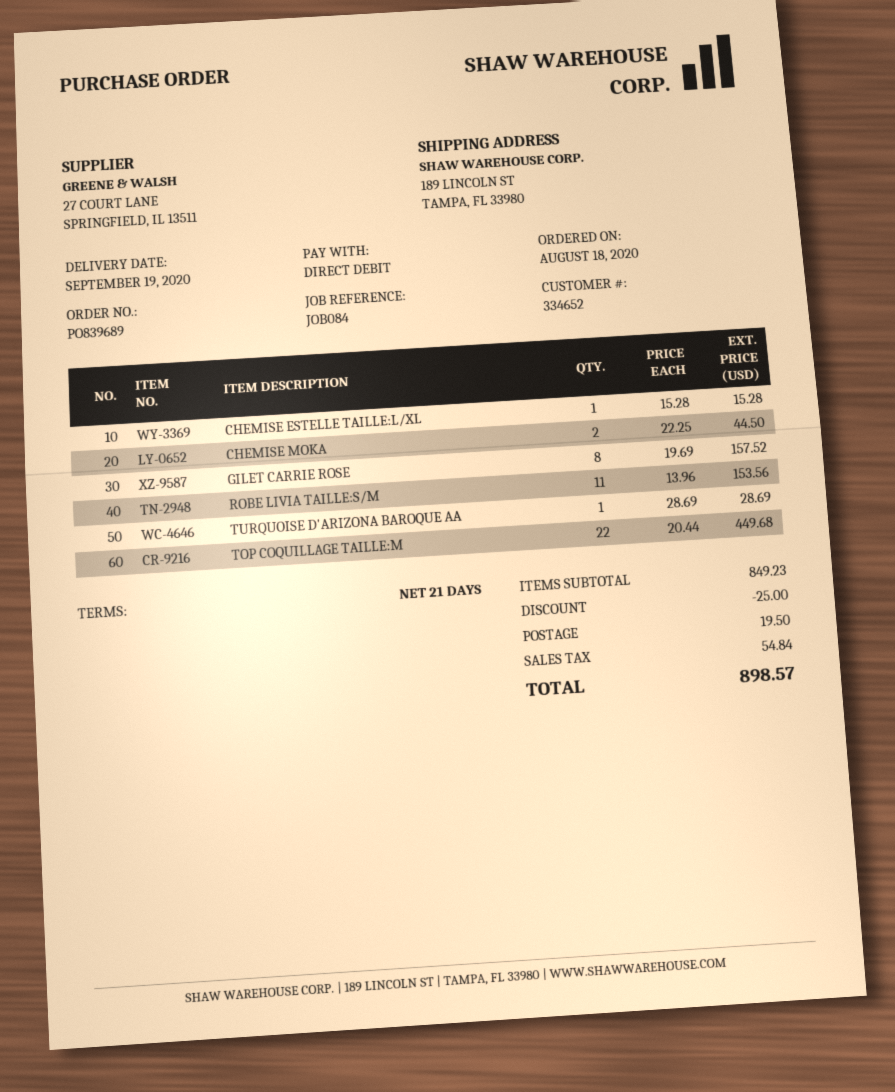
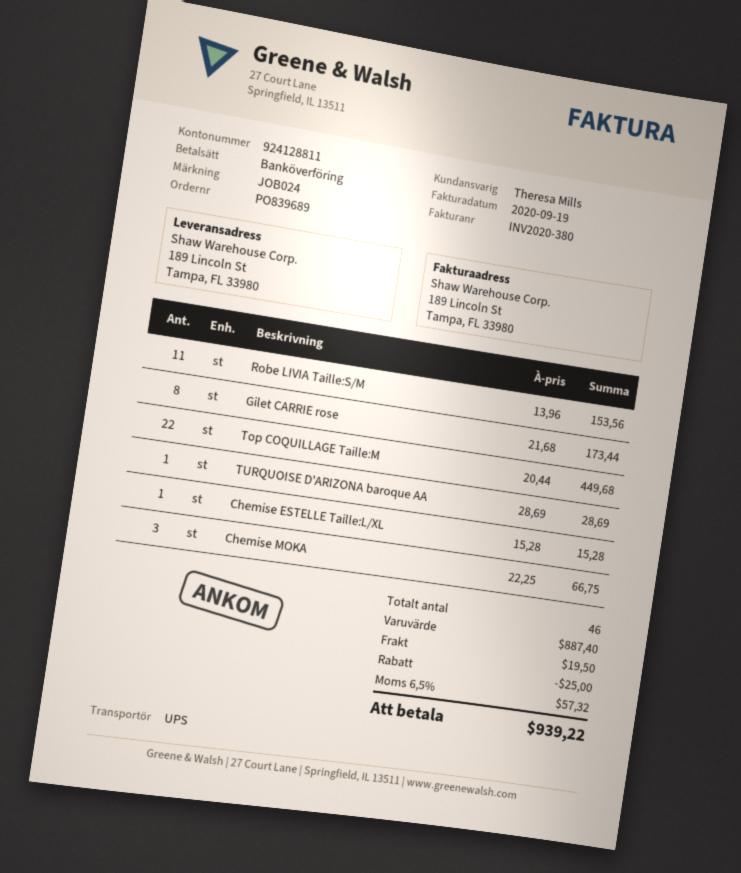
reference: JOB084 -> JOB024
payment method: direct debit -> bank transfer
CHEMISE MOKA: 2 x 22.25 = 44.50 -> 3 x 22.25 = 66.75
GILET CARRIE ROSE: 8 x 19.69 = 157.52 -> 8 x 21.68 = 173.44
subtotal: 849.23 -> 887.40
tax: 54.84 -> 57.32
total: 898.57 -> 939.22

